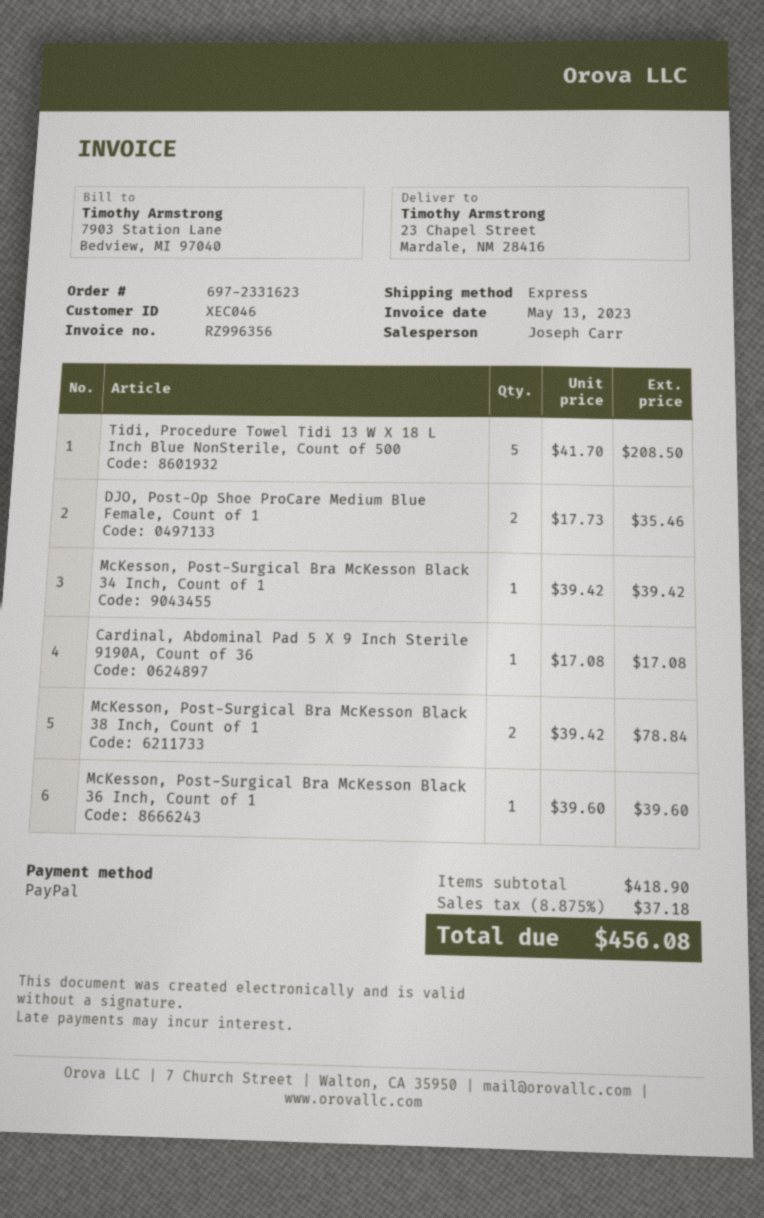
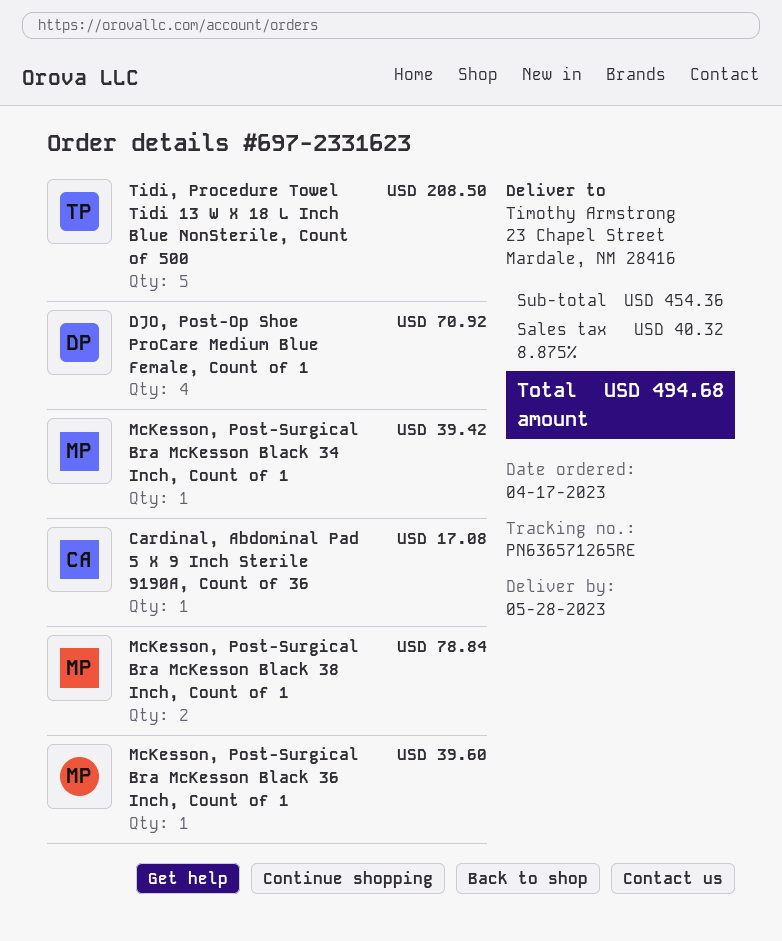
DJO, Post-Op Shoe ProCare Medium Blue Female, Count of 1: 2 for 35.46 -> 4 for 70.92
subtotal: 418.90 -> 454.36
tax: 8.875% = 37.18 -> 8.875% = 40.32
total: 456.08 -> 494.68

